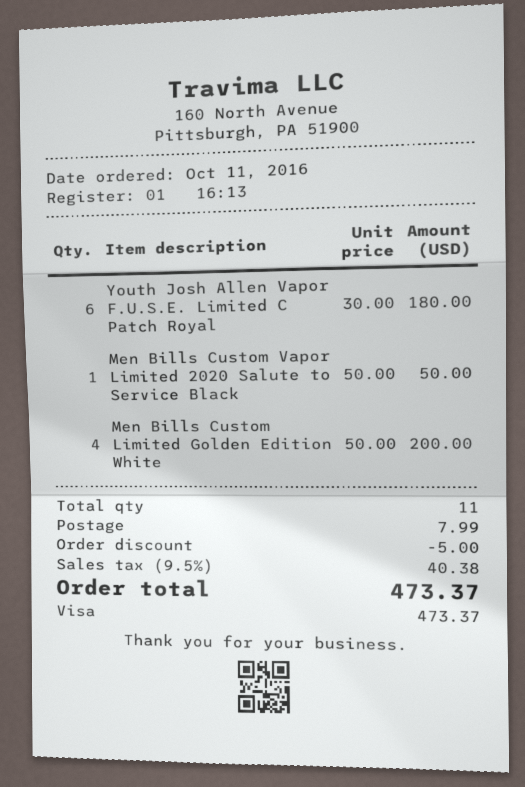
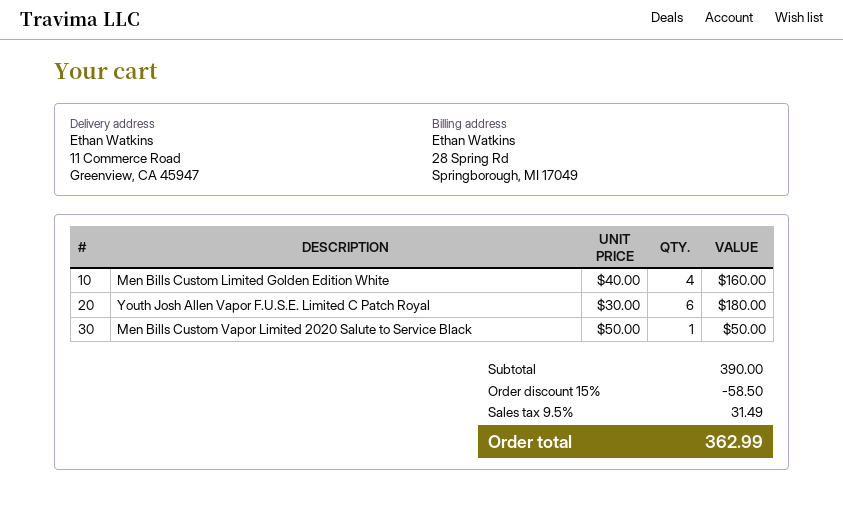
Men Bills Custom Limited Golden Edition White: 4 x 50.00 = 200.00 -> 4 x 40.00 = 160.00
discount: 5.00 -> 58.50
shipping: 7.99 -> none
tax: 9.5% = 40.38 -> 9.5% = 31.49
total: 473.37 -> 362.99

